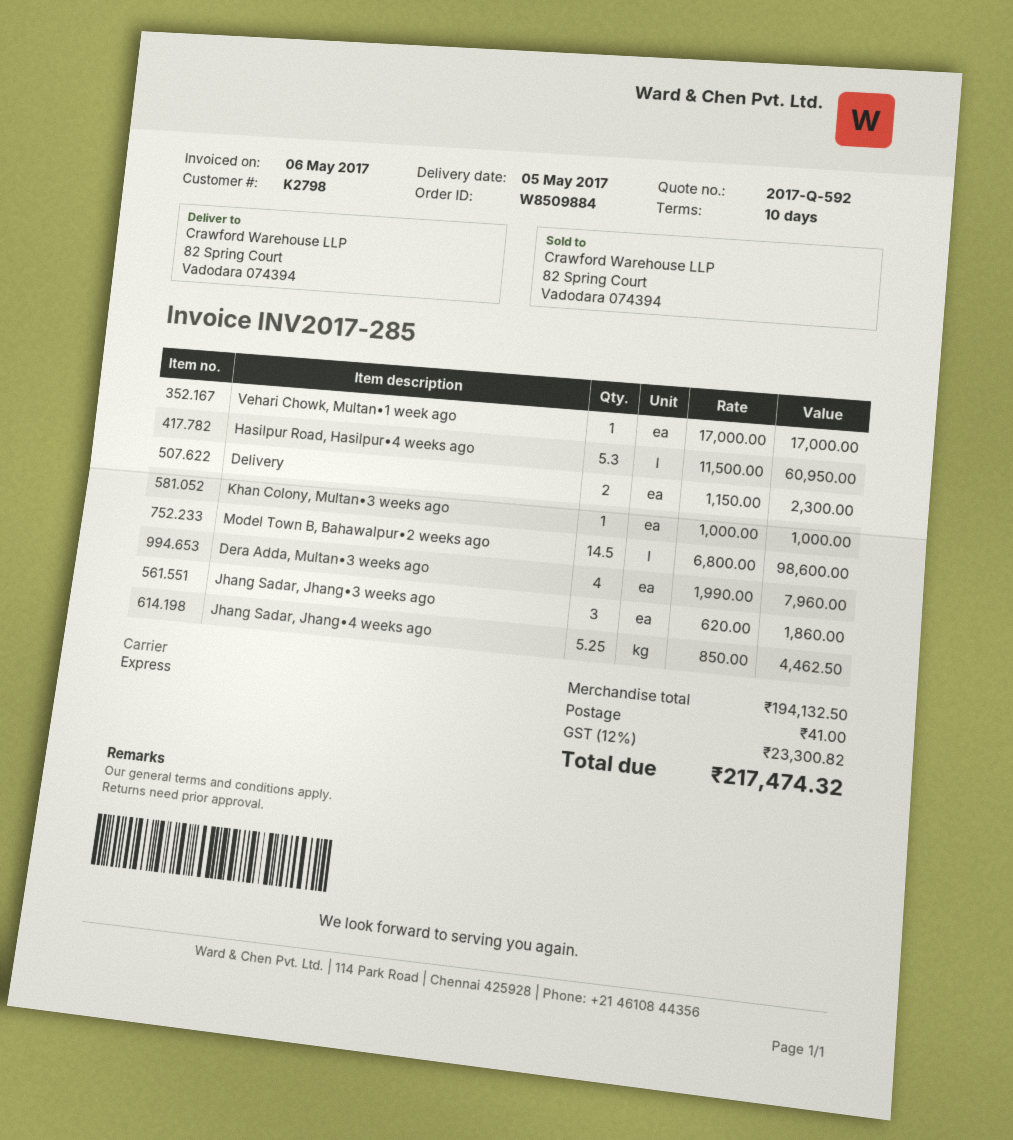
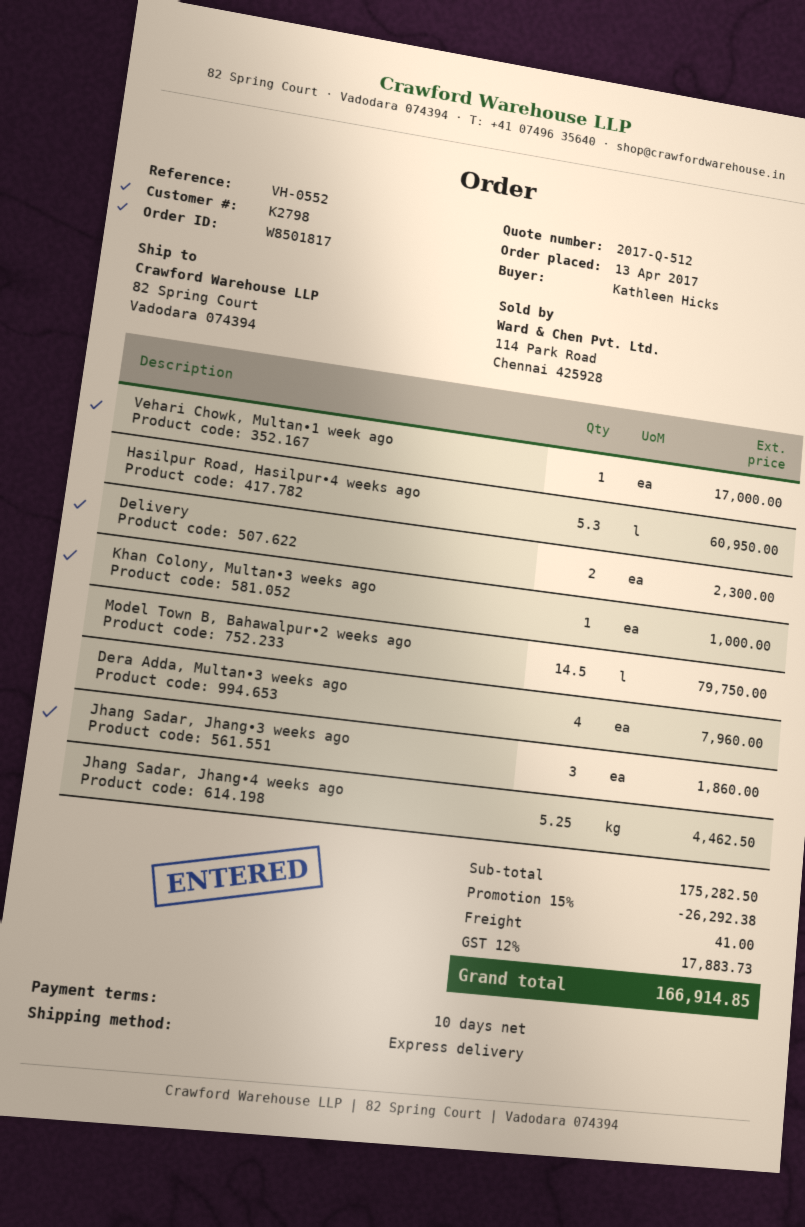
quote number: 2017-Q-592 -> 2017-Q-512
order number: W8509884 -> W8501817
Model Town B, Bahawalpur•2 weeks ago: 14.5 for 98600.00 -> 14.5 for 79750.00
subtotal: 194132.50 -> 175282.50
discount: none -> 15% = 26292.38
tax: 12% = 23300.82 -> 12% = 17883.73
total: 217474.32 -> 166914.85

